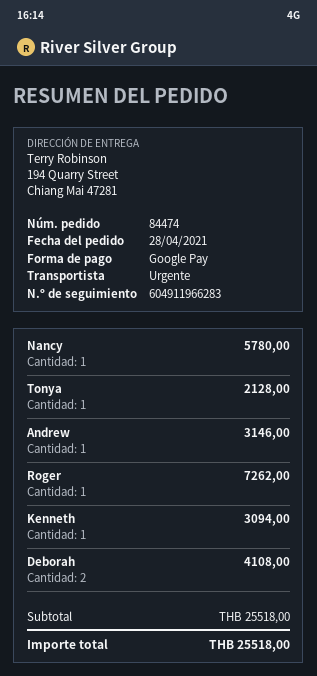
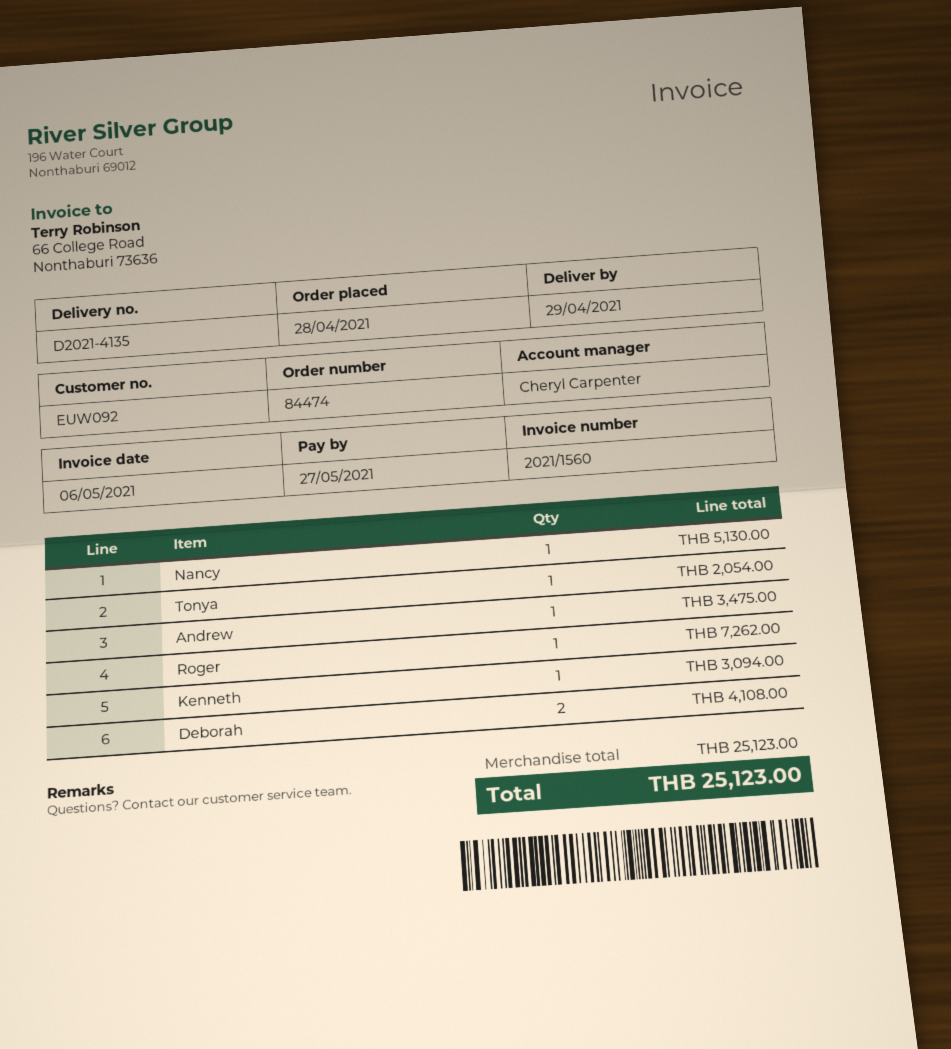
Nancy: 1 for 5780.00 -> 1 for 5130.00
Tonya: 1 for 2128.00 -> 1 for 2054.00
Andrew: 1 for 3146.00 -> 1 for 3475.00
subtotal: 25518.00 -> 25123.00
total: 25518.00 -> 25123.00

